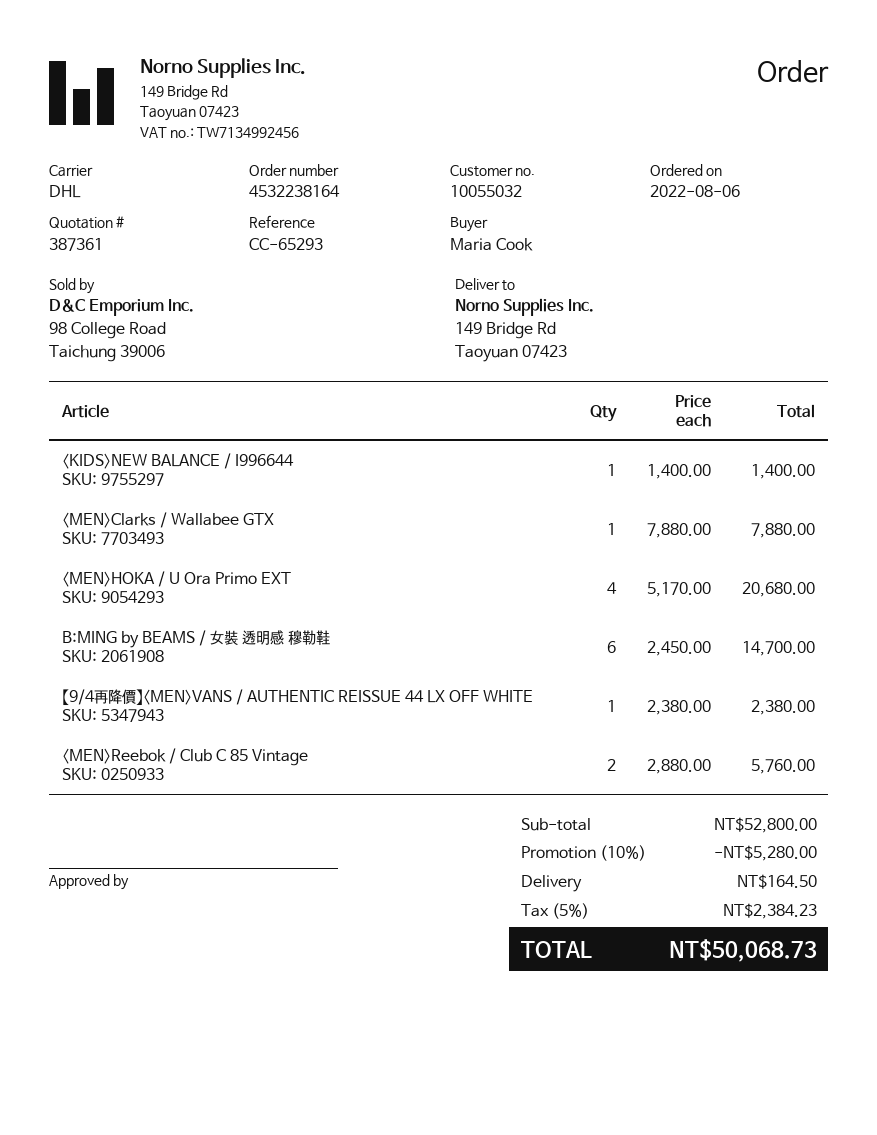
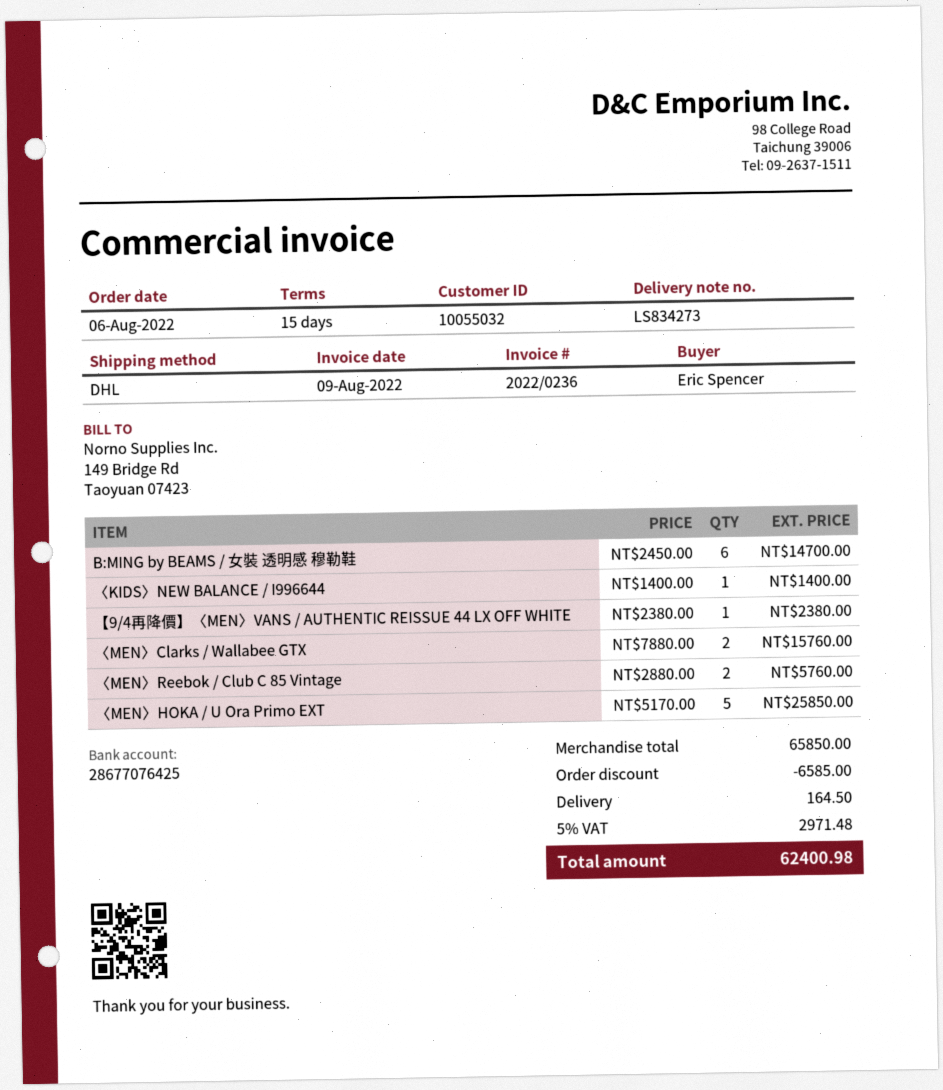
ordered by: Maria Cook -> Eric Spencer
〈MEN〉Clarks / Wallabee GTX: 1 x 7880.00 = 7880.00 -> 2 x 7880.00 = 15760.00
〈MEN〉HOKA / U Ora Primo EXT: 4 x 5170.00 = 20680.00 -> 5 x 5170.00 = 25850.00
subtotal: 52800.00 -> 65850.00
discount: 5280.00 -> 6585.00
tax: 5% = 2384.23 -> 5% = 2971.48
total: 50068.73 -> 62400.98

